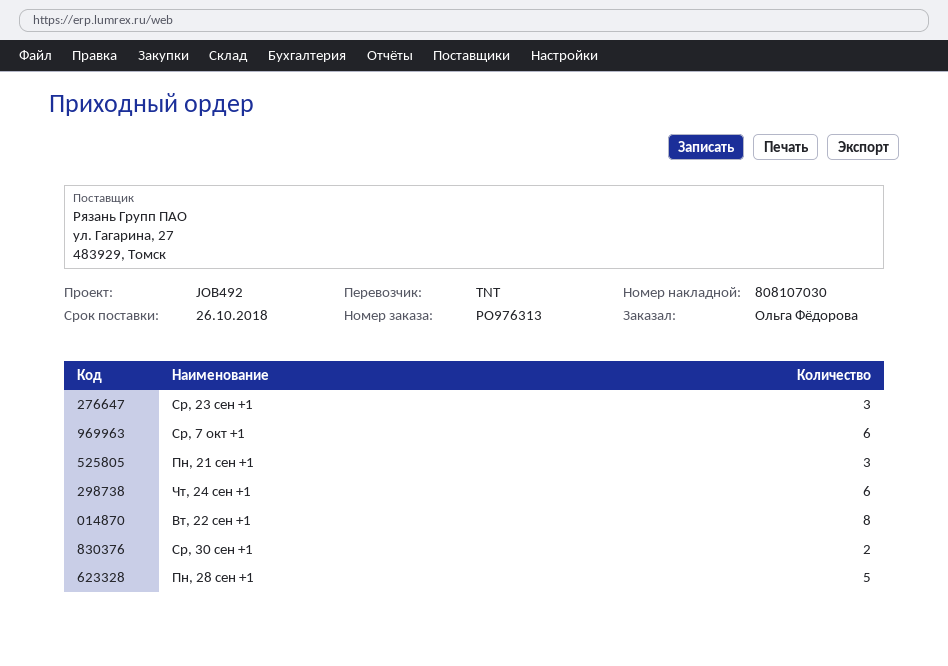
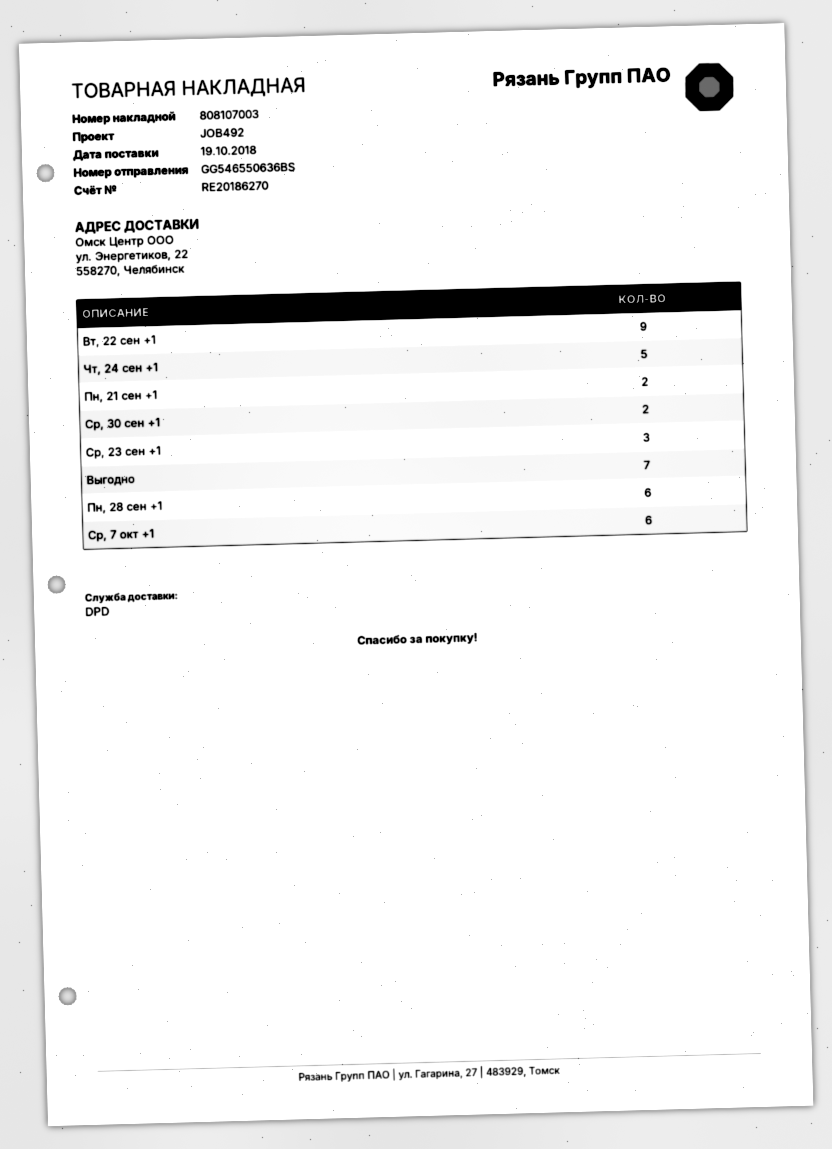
delivery note number: 808107030 -> 808107003
delivery date: 2018-10-26 -> 2018-10-19
shipping method: TNT -> DPD
Пн, 21 сен +1: 3 -> 2
Чт, 24 сен +1: 6 -> 5
Вт, 22 сен +1: 8 -> 9
Пн, 28 сен +1: 5 -> 6
Выгодно: none -> 7

